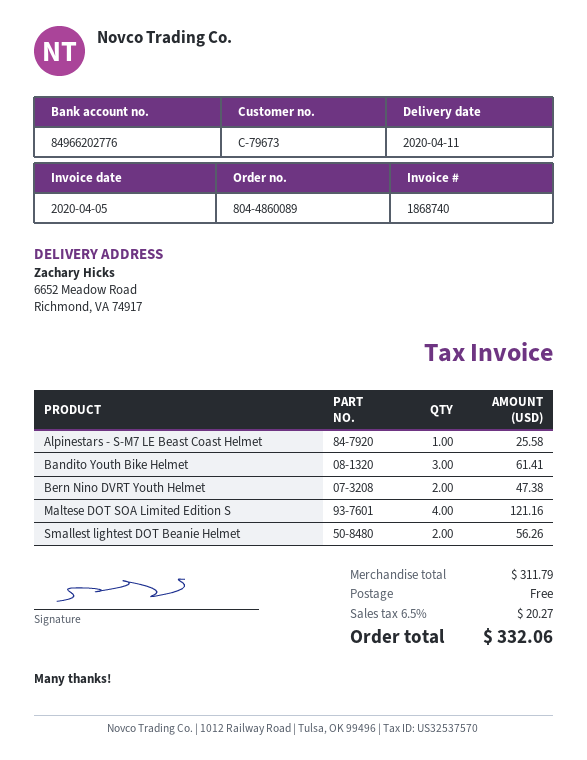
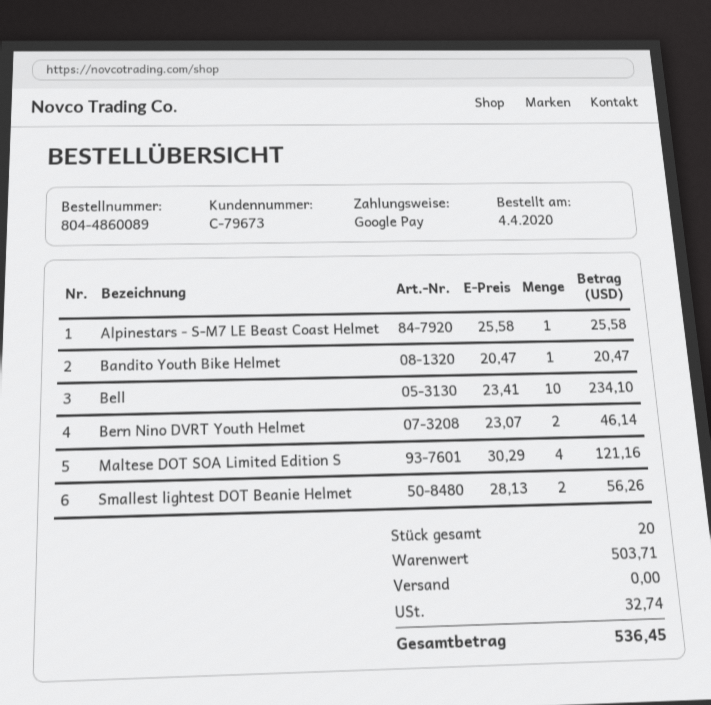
Bandito Youth Bike Helmet: 3 for 61.41 -> 1 for 20.47
Bern Nino DVRT Youth Helmet: 2 for 47.38 -> 2 for 46.14
Bell: none -> 10 for 234.10
subtotal: 311.79 -> 503.71
tax: 20.27 -> 32.74
total: 332.06 -> 536.45

